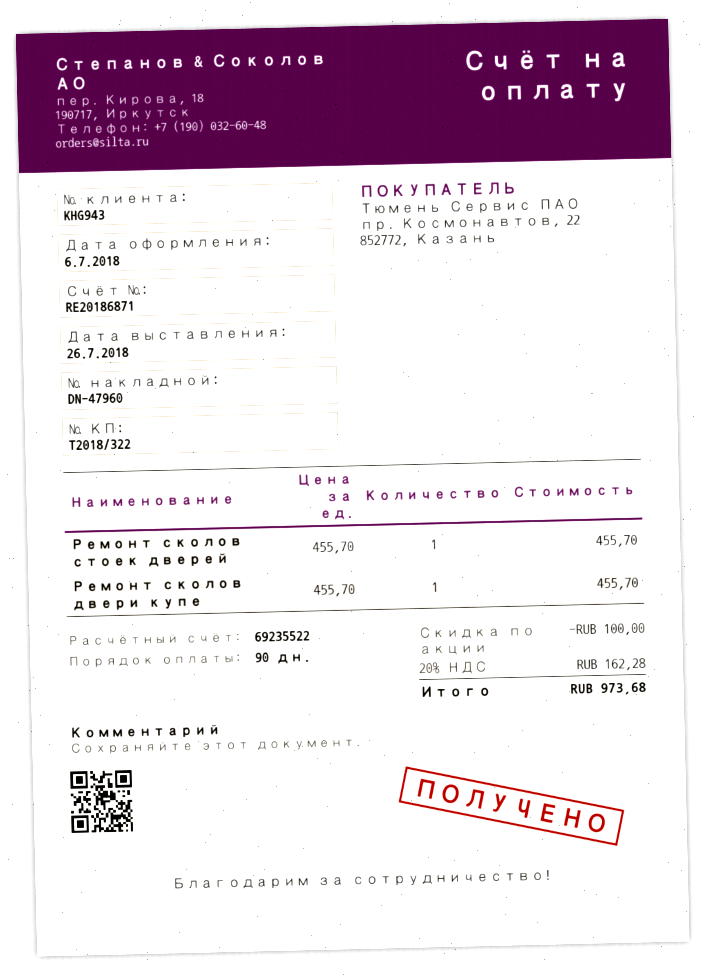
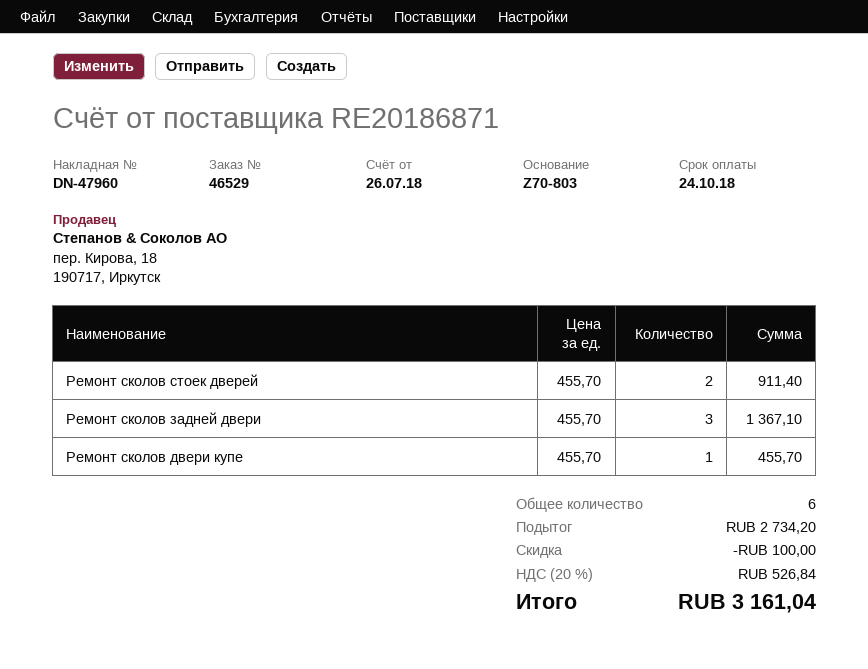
Ремонт сколов стоек дверей: 1 x 455.70 = 455.70 -> 2 x 455.70 = 911.40
Ремонт сколов задней двери: none -> 3 x 455.70 = 1367.10
tax: 20% = 162.28 -> 20% = 526.84
total: 973.68 -> 3161.04

